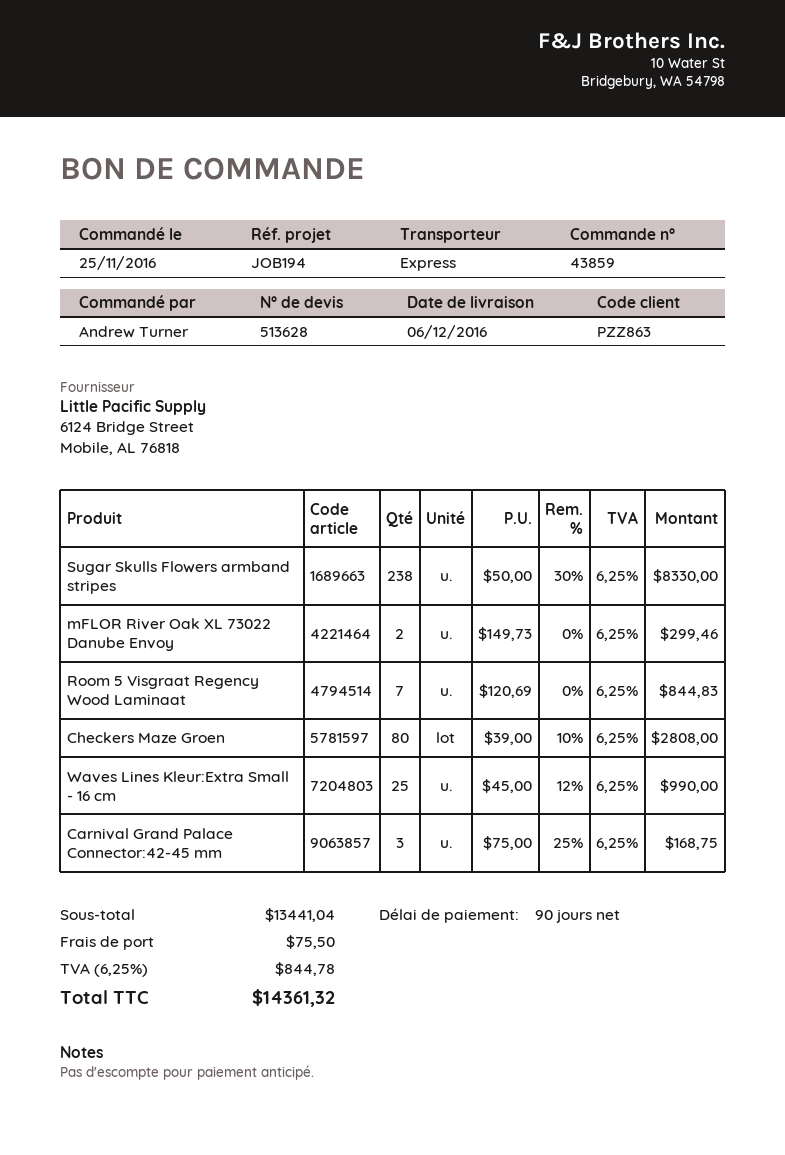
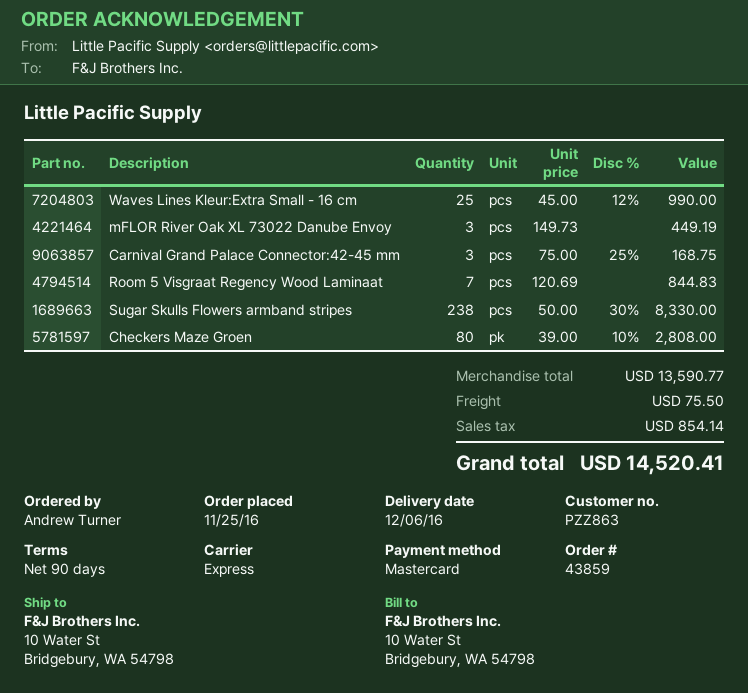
mFLOR River Oak XL 73022 Danube Envoy: 2 x 149.73 = 299.46 -> 3 x 149.73 = 449.19
subtotal: 13441.04 -> 13590.77
tax: 844.78 -> 854.14
total: 14361.32 -> 14520.41

